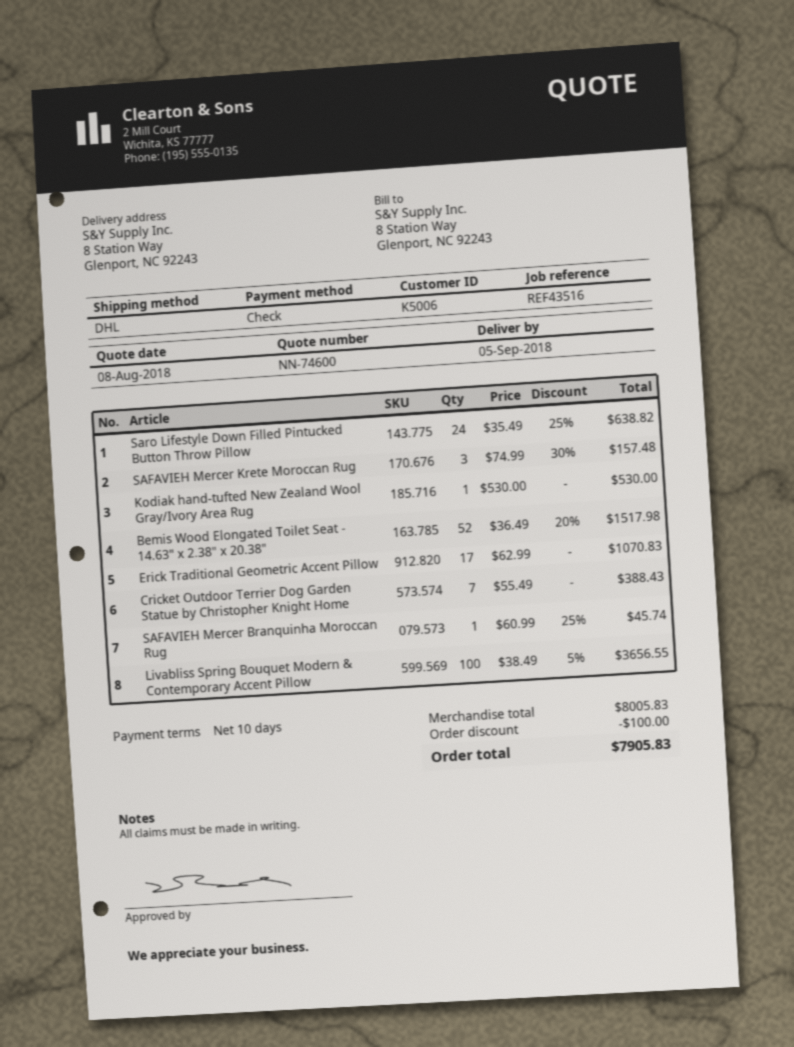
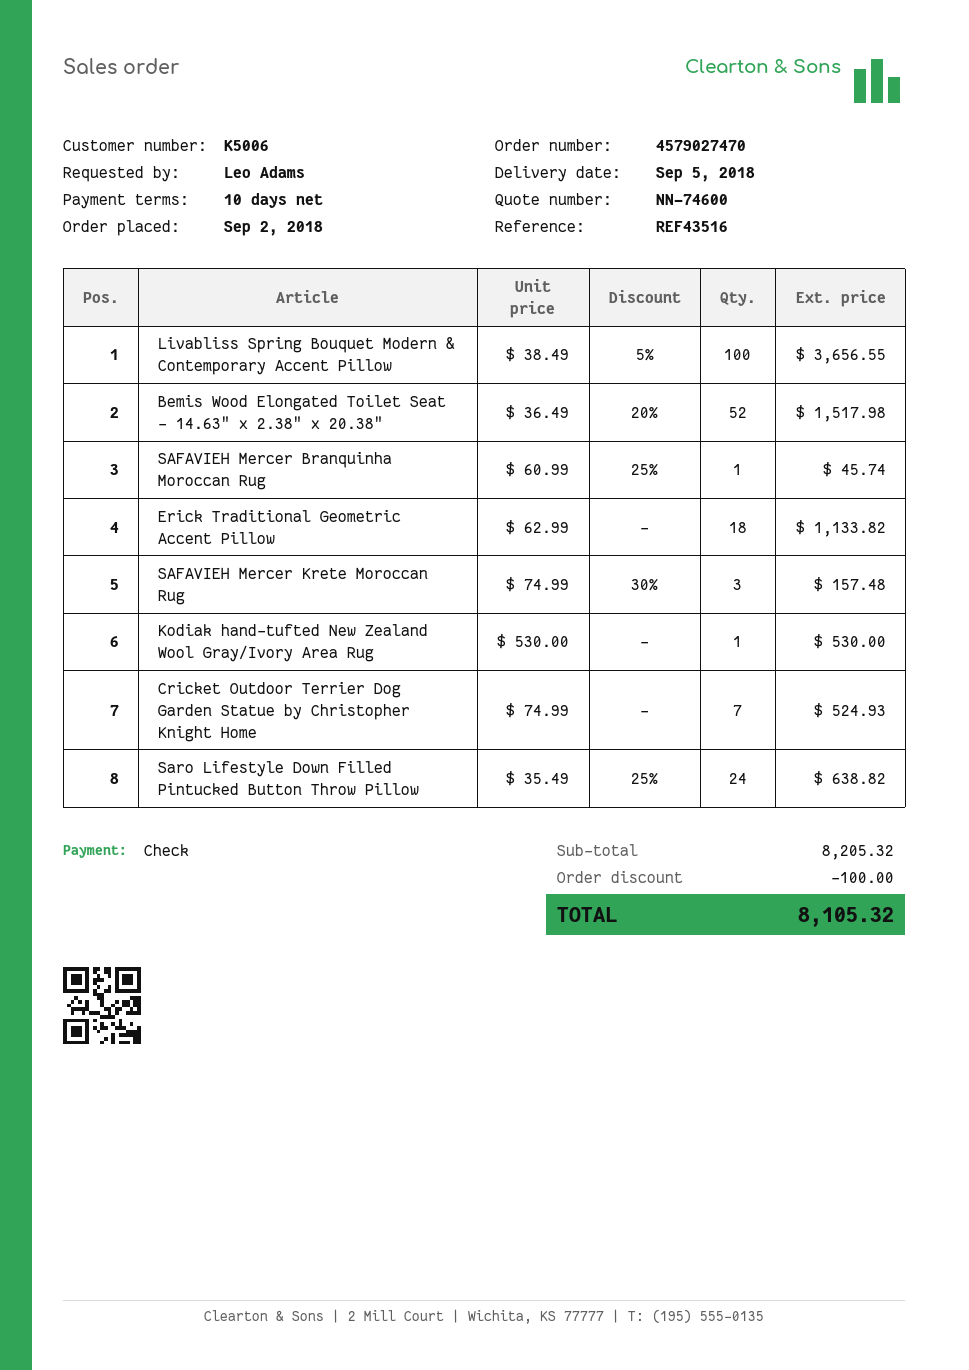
Erick Traditional Geometric Accent Pillow: 17 x 62.99 = 1070.83 -> 18 x 62.99 = 1133.82
Cricket Outdoor Terrier Dog Garden Statue by Christopher Knight Home: 7 x 55.49 = 388.43 -> 7 x 74.99 = 524.93
subtotal: 8005.83 -> 8205.32
total: 7905.83 -> 8105.32

